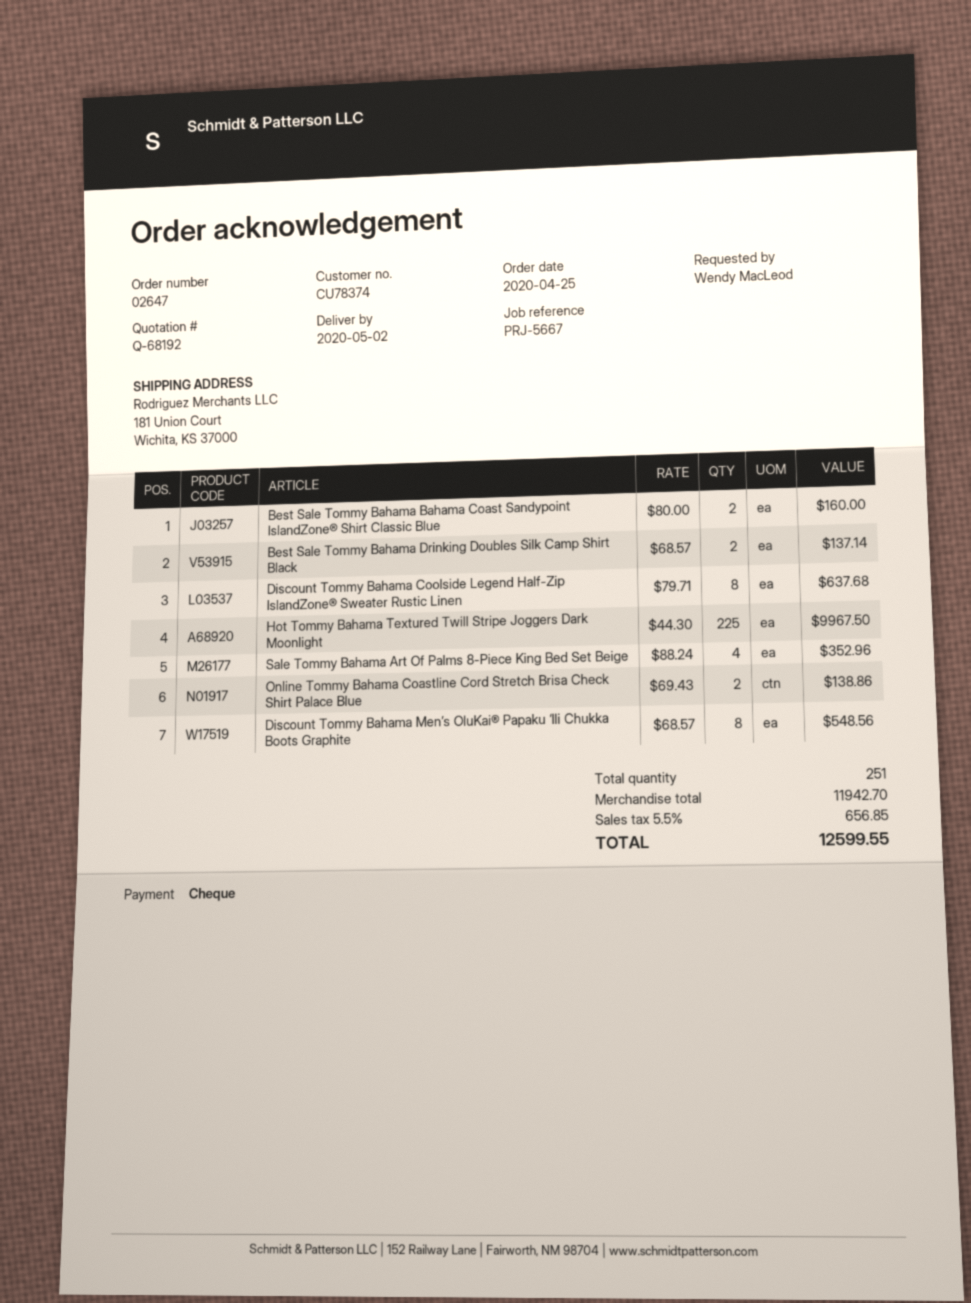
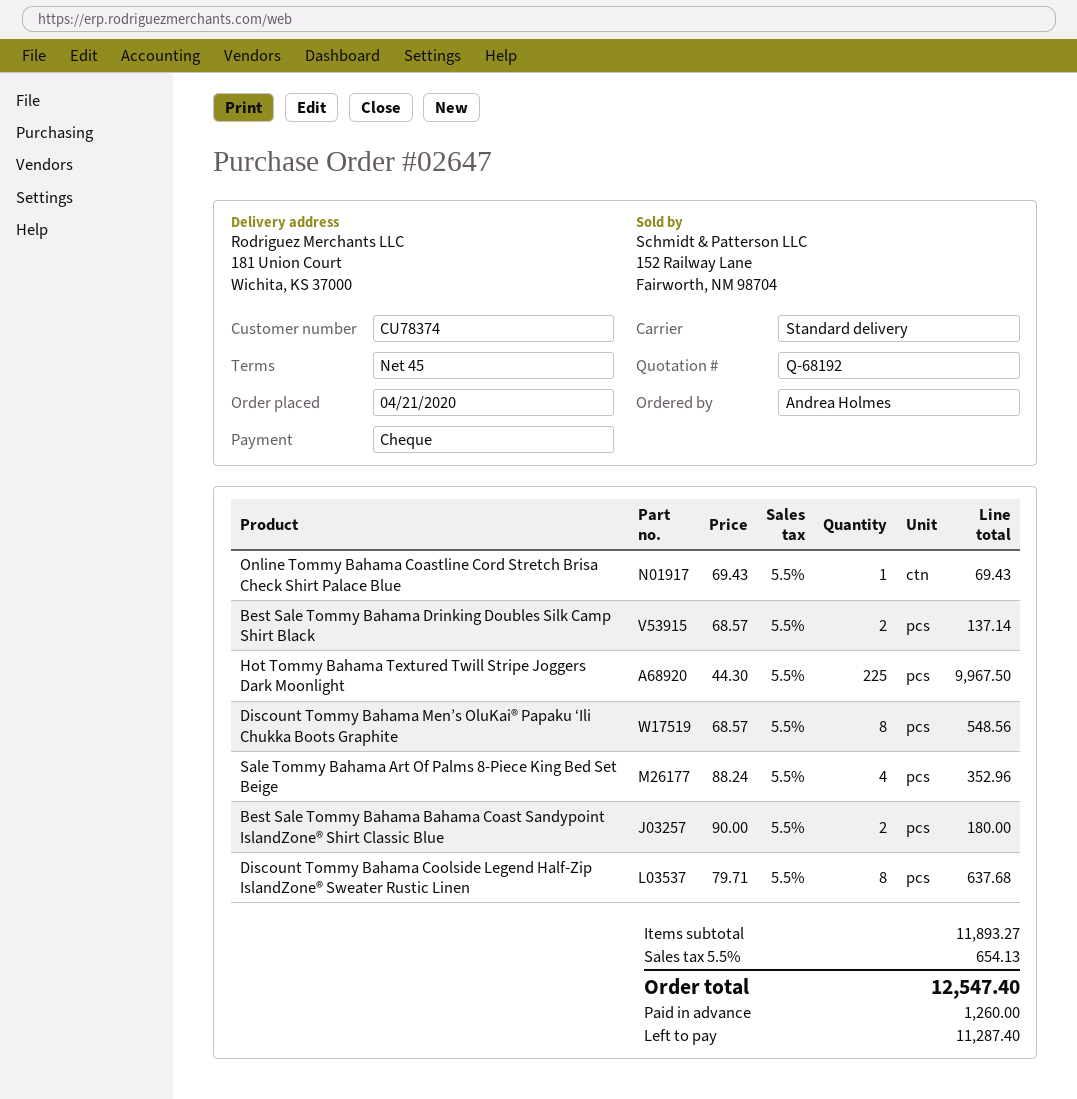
order date: 2020-04-25 -> 2020-04-21
ordered by: Wendy MacLeod -> Andrea Holmes
Best Sale Tommy Bahama Bahama Coast Sandypoint IslandZone® Shirt Classic Blue: 2 x 80.00 = 160.00 -> 2 x 90.00 = 180.00
Online Tommy Bahama Coastline Cord Stretch Brisa Check Shirt Palace Blue: 2 x 69.43 = 138.86 -> 1 x 69.43 = 69.43
subtotal: 11942.70 -> 11893.27
tax: 5.5% = 656.85 -> 5.5% = 654.13
total: 12599.55 -> 12547.40

